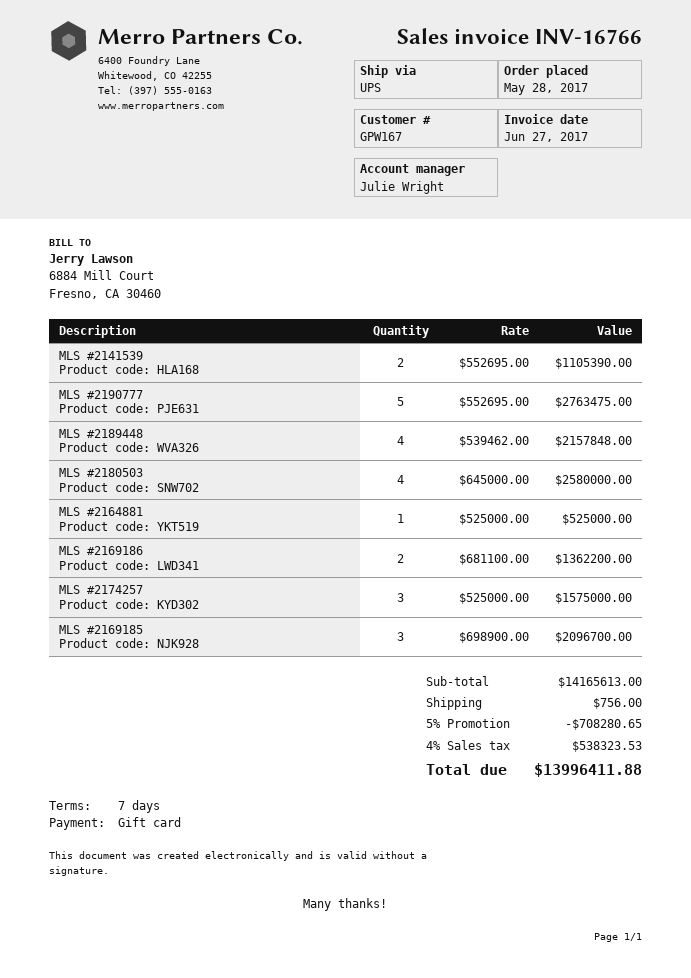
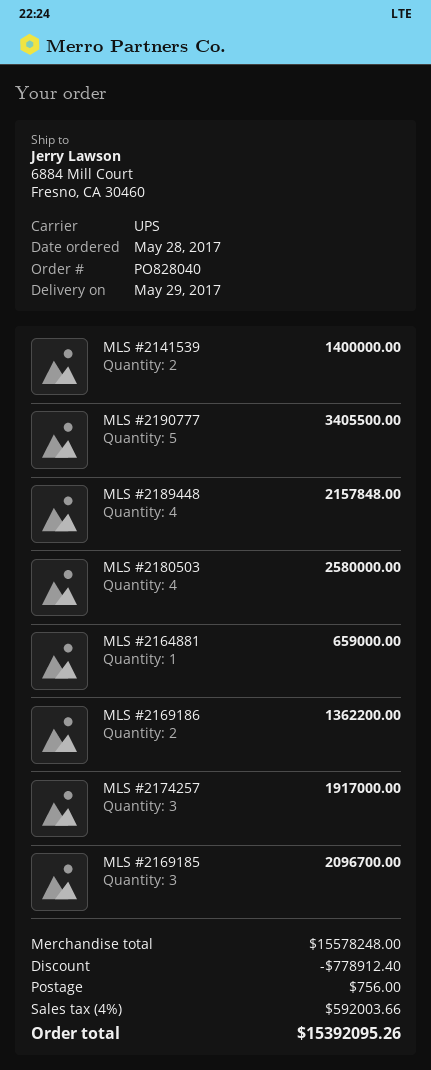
MLS #2141539: 2 for 1105390.00 -> 2 for 1400000.00
MLS #2190777: 5 for 2763475.00 -> 5 for 3405500.00
MLS #2164881: 1 for 525000.00 -> 1 for 659000.00
MLS #2174257: 3 for 1575000.00 -> 3 for 1917000.00
subtotal: 14165613.00 -> 15578248.00
discount: 708280.65 -> 778912.40
tax: 4% = 538323.53 -> 4% = 592003.66
total: 13996411.88 -> 15392095.26

